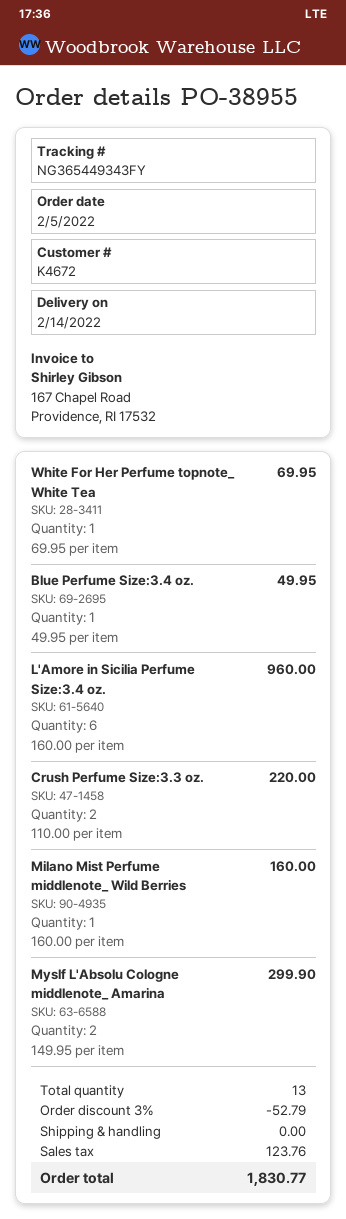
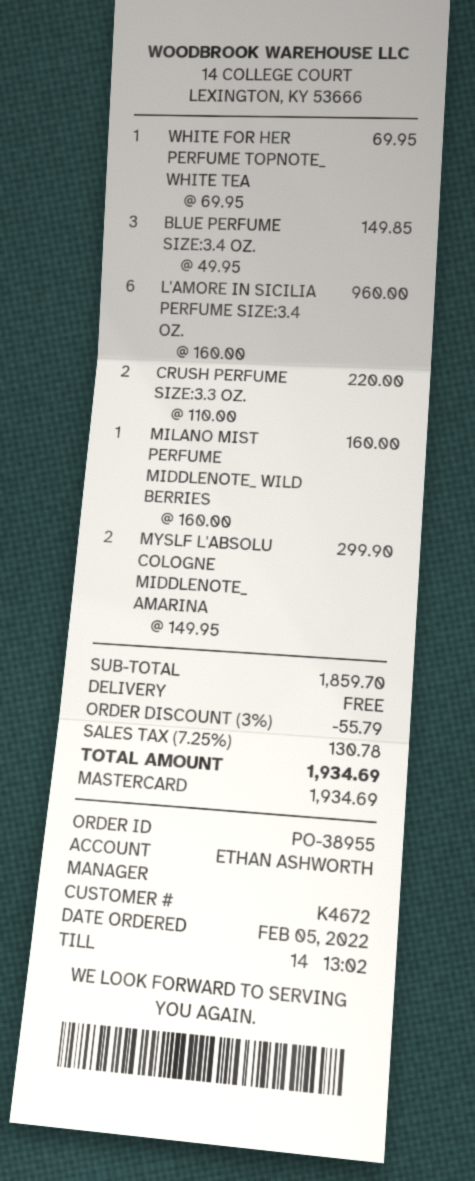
Blue Perfume Size:3.4 oz.: 1 x 49.95 = 49.95 -> 3 x 49.95 = 149.85
discount: 3% = 52.79 -> 3% = 55.79
tax: 123.76 -> 130.78
total: 1830.77 -> 1934.69

